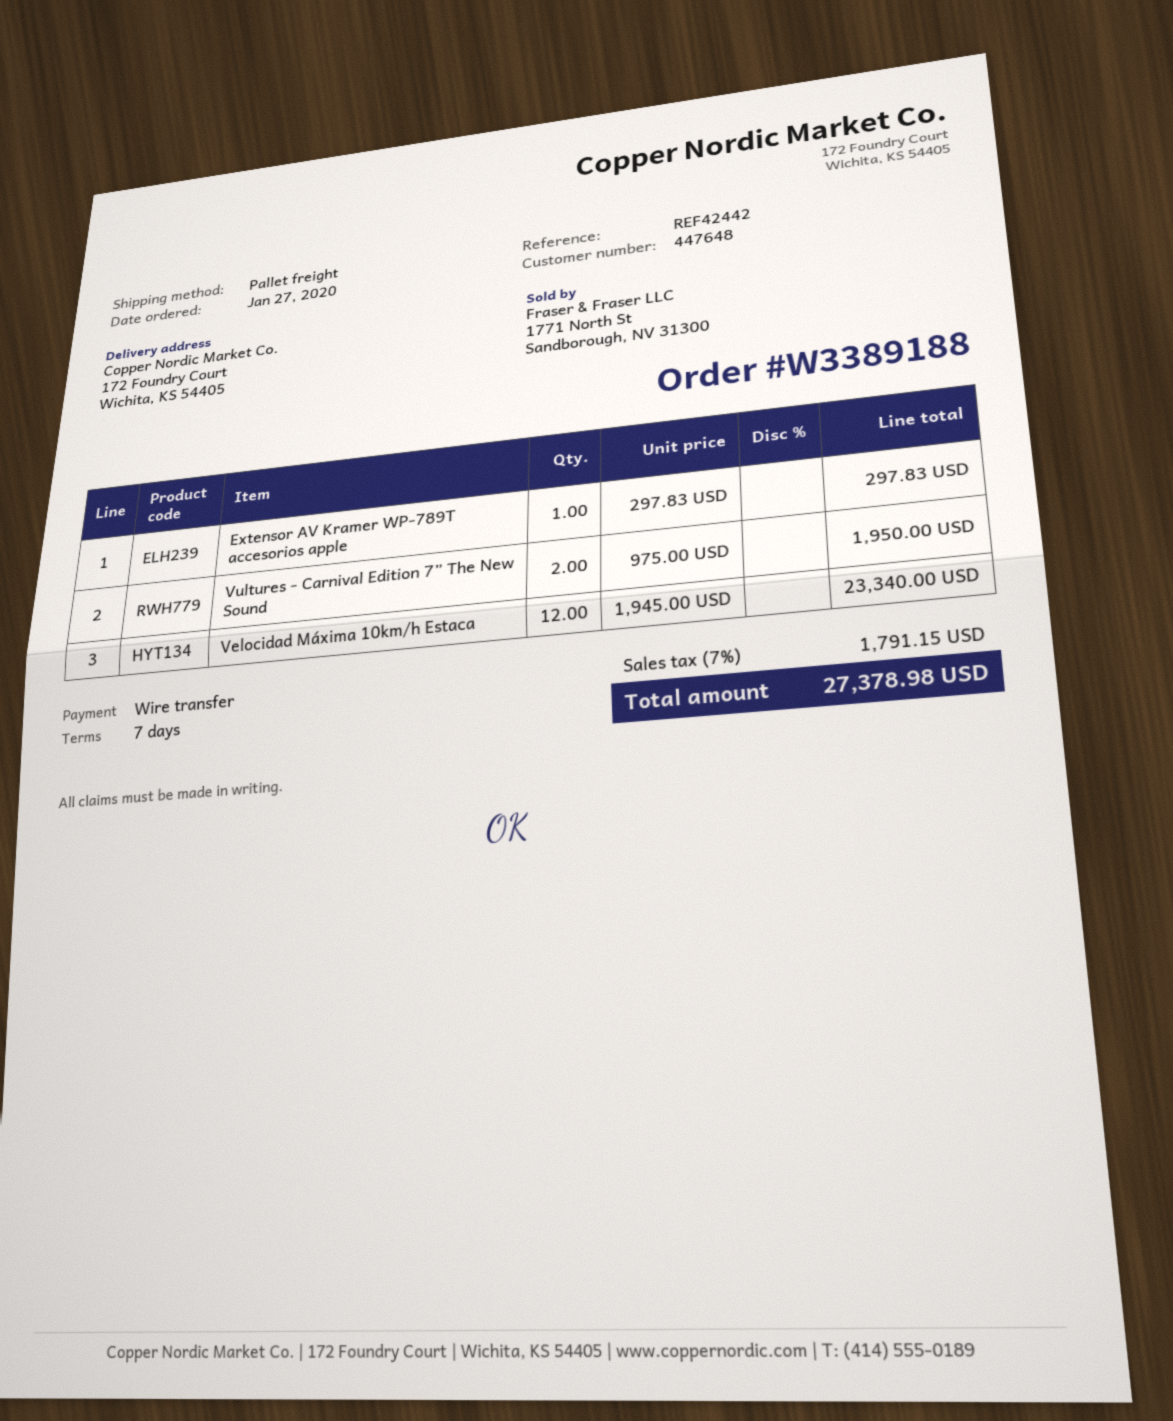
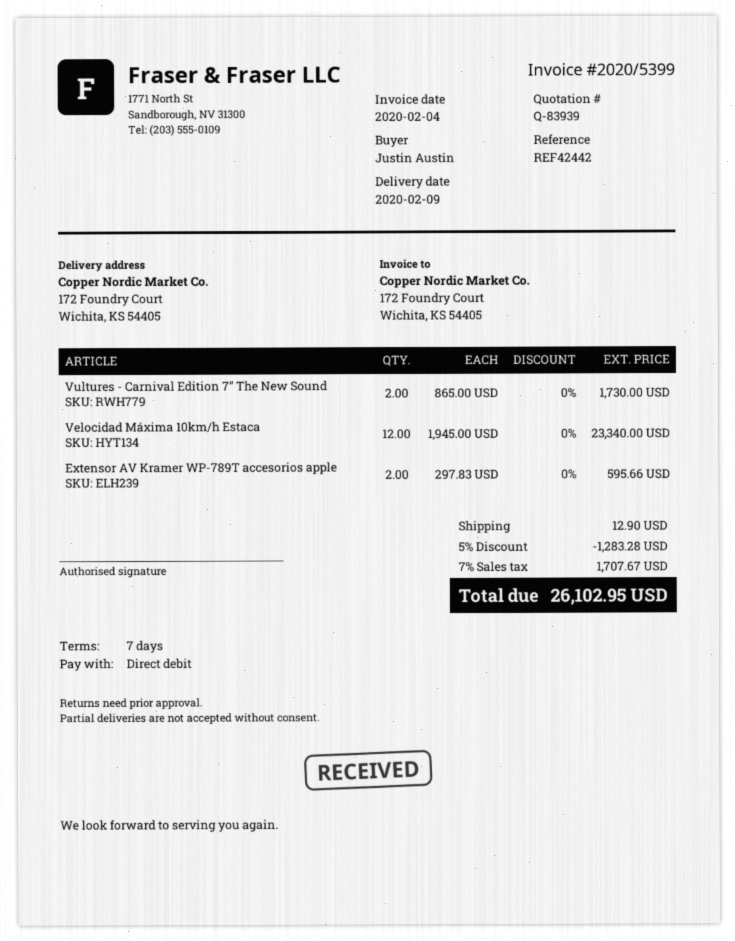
payment method: bank transfer -> direct debit
Extensor AV Kramer WP-789T accesorios apple: 1 x 297.83 = 297.83 -> 2 x 297.83 = 595.66
Vultures - Carnival Edition 7” The New Sound: 2 x 975.00 = 1950.00 -> 2 x 865.00 = 1730.00
discount: none -> 5% = 1283.28
shipping: none -> 12.90
tax: 7% = 1791.15 -> 7% = 1707.67
total: 27378.98 -> 26102.95

